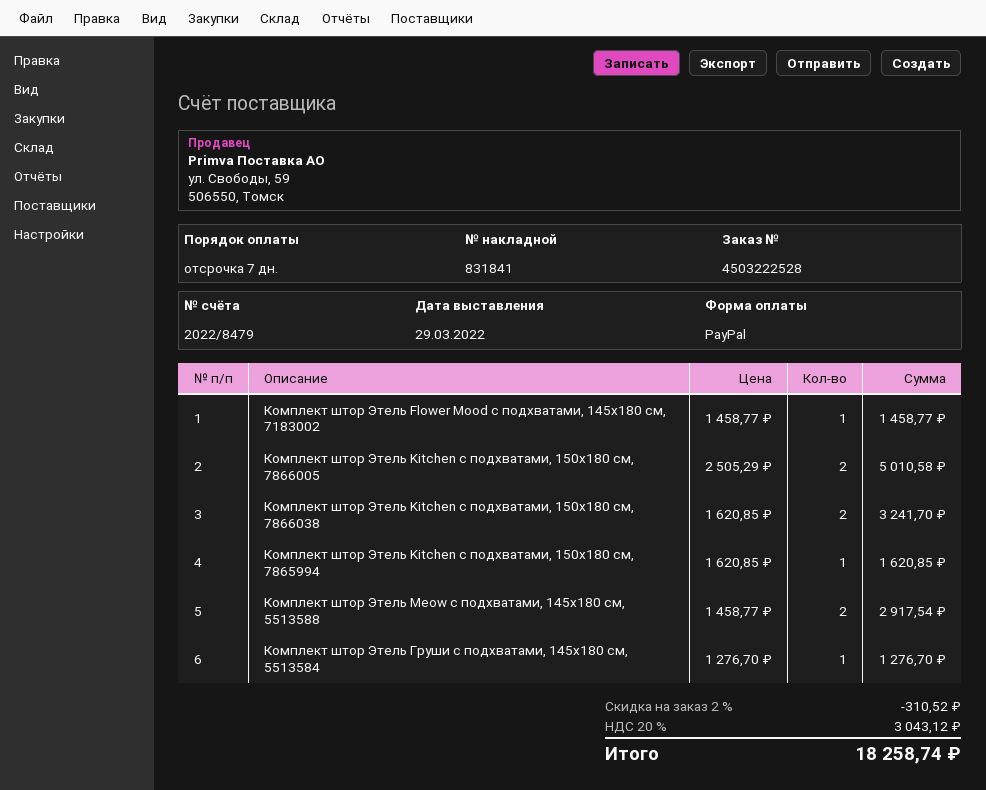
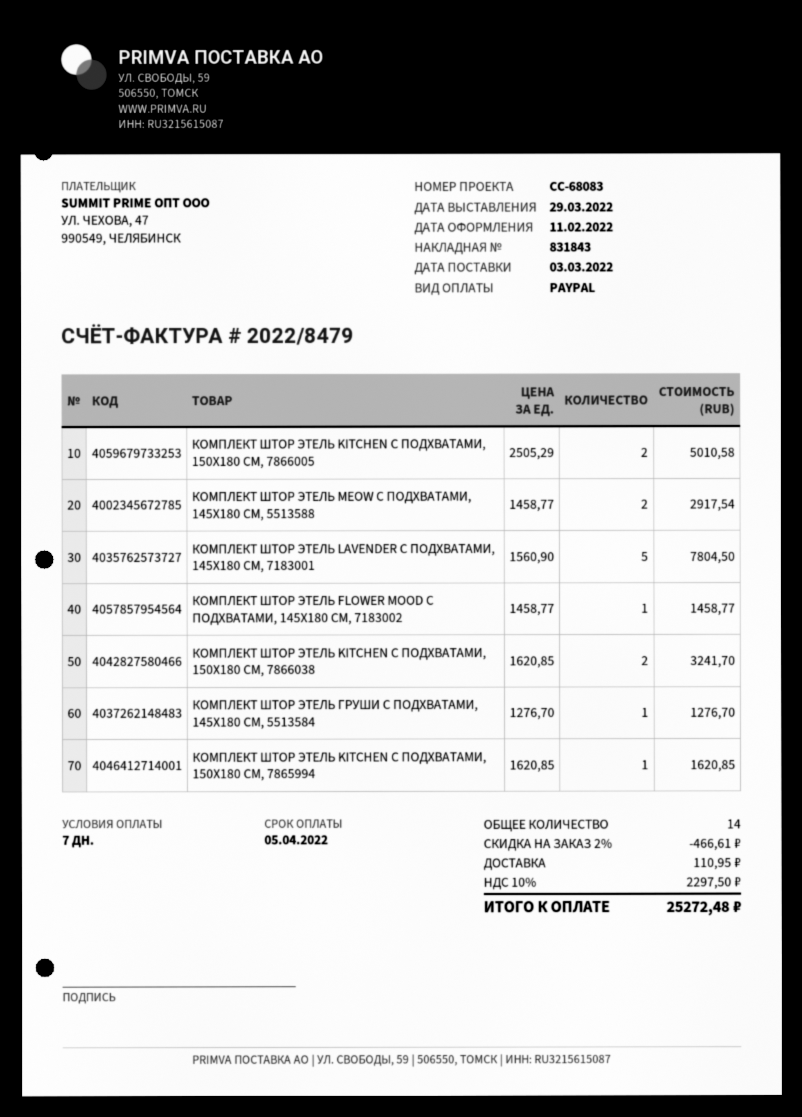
delivery note number: 831841 -> 831843
КОМПЛЕКТ ШТОР ЭТЕЛЬ LAVENDER С ПОДХВАТАМИ, 145X180 СМ, 7183001: none -> 5 x 1560.90 = 7804.50
discount: 2% = 310.52 -> 2% = 466.61
shipping: none -> 110.95
tax: 20% = 3043.12 -> 10% = 2297.50
total: 18258.74 -> 25272.48

